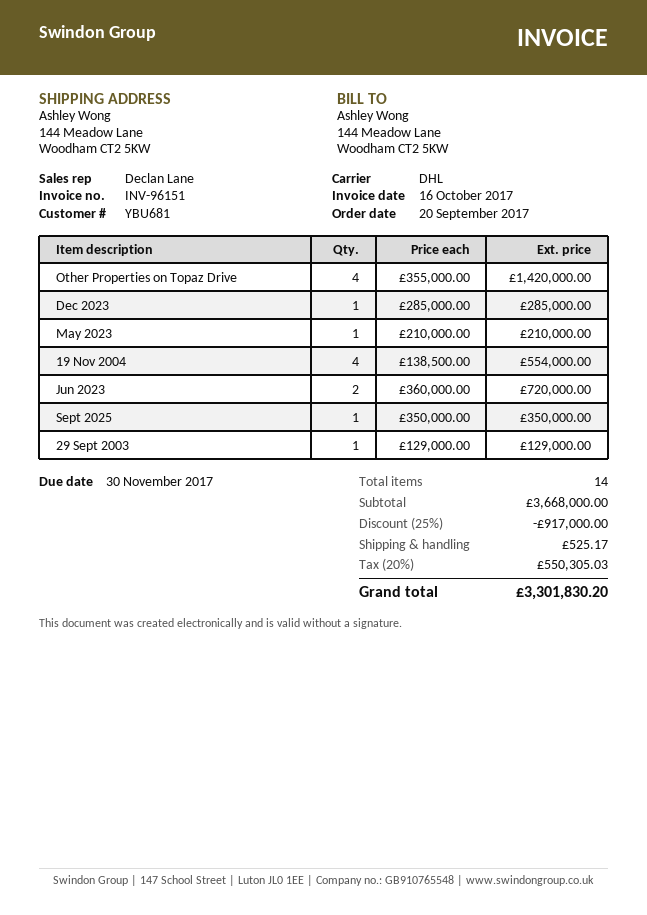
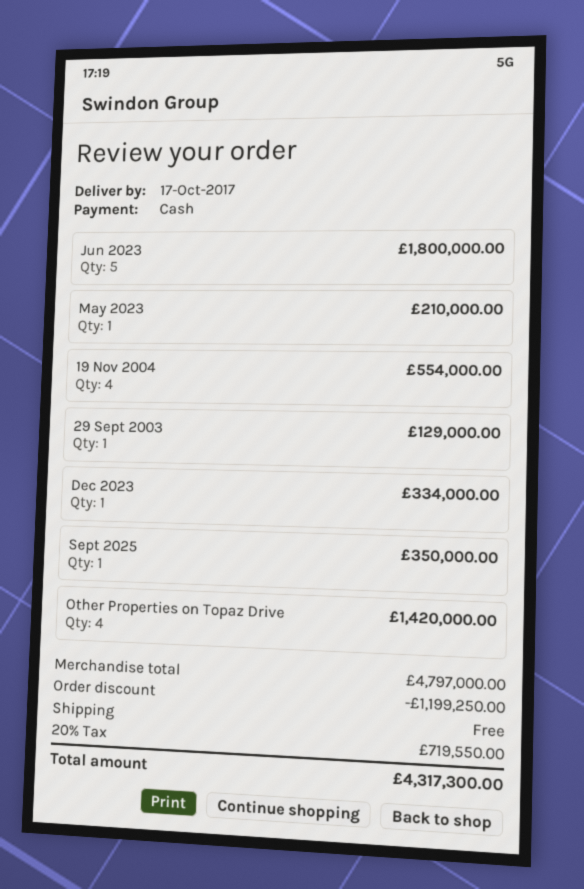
Dec 2023: 1 for 285000.00 -> 1 for 334000.00
Jun 2023: 2 for 720000.00 -> 5 for 1800000.00
subtotal: 3668000.00 -> 4797000.00
discount: 917000.00 -> 1199250.00
shipping: 525.17 -> 0.00
tax: 20% = 550305.03 -> 20% = 719550.00
total: 3301830.20 -> 4317300.00

